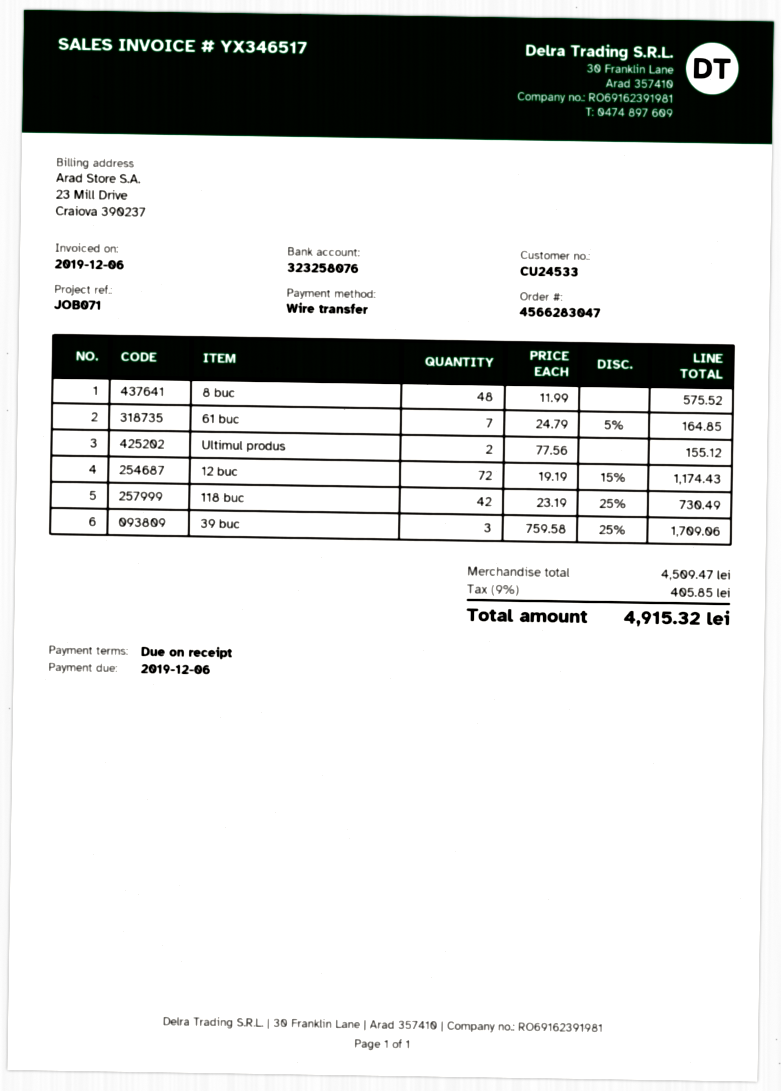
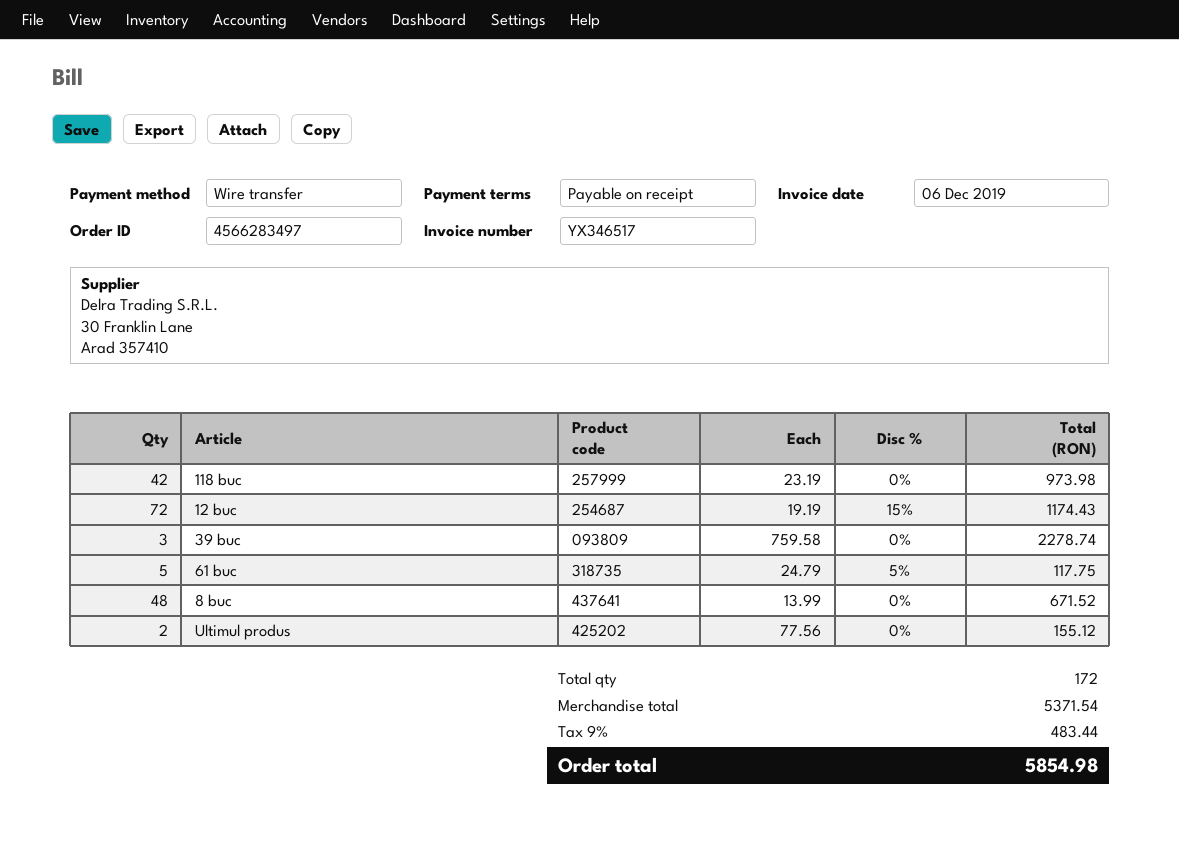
order number: 4566283047 -> 4566283497
8 buc: 48 x 11.99 = 575.52 -> 48 x 13.99 = 671.52
61 buc: 7 x 24.79 - 5% = 164.85 -> 5 x 24.79 - 5% = 117.75
118 buc: 42 x 23.19 - 25% = 730.49 -> 42 x 23.19 = 973.98
39 buc: 3 x 759.58 - 25% = 1709.06 -> 3 x 759.58 = 2278.74
subtotal: 4509.47 -> 5371.54
tax: 9% = 405.85 -> 9% = 483.44
total: 4915.32 -> 5854.98

